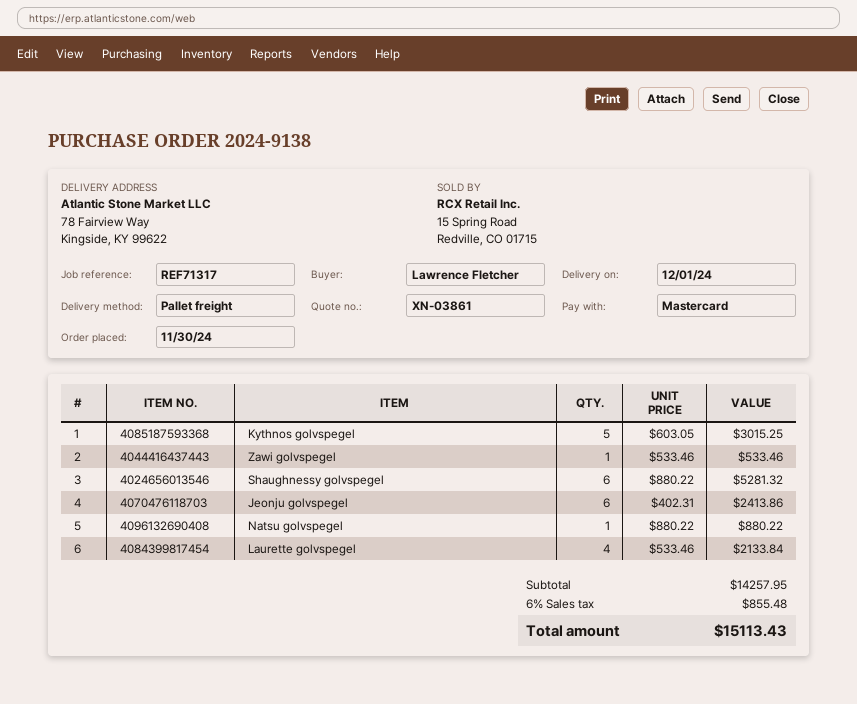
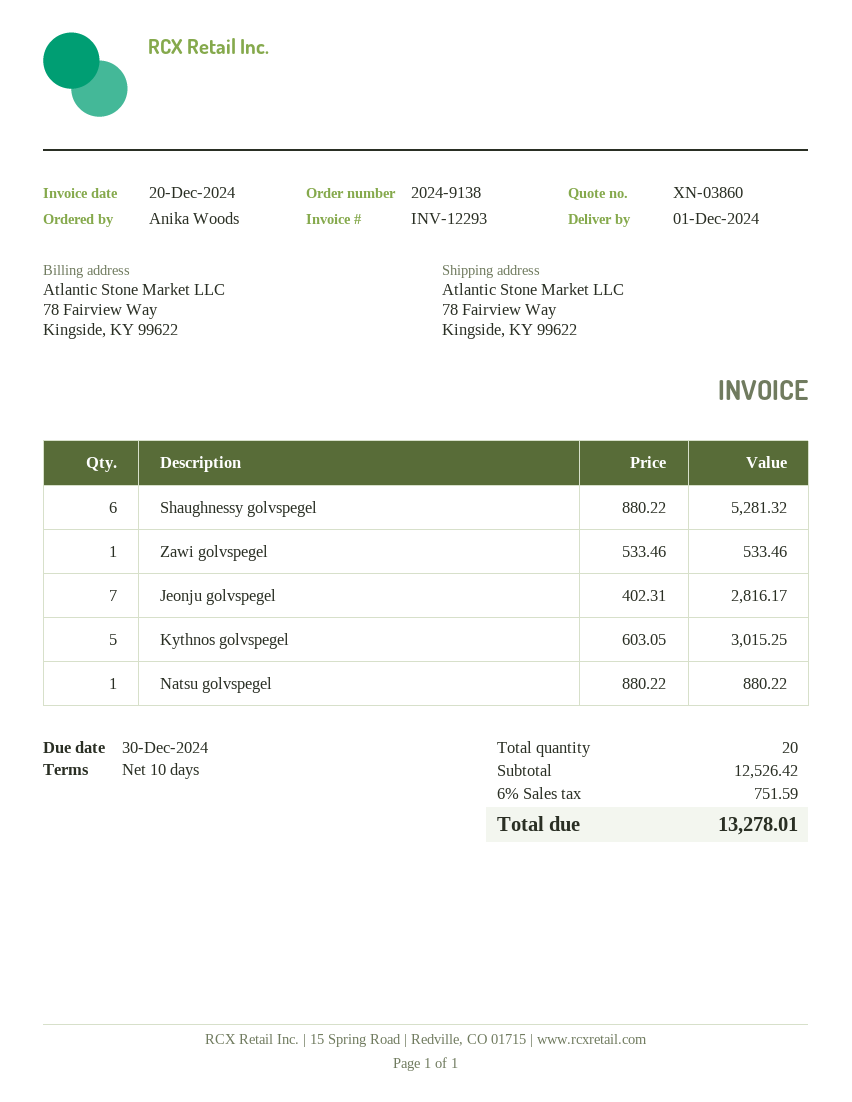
quote number: XN-03861 -> XN-03860
ordered by: Lawrence Fletcher -> Anika Woods
Jeonju golvspegel: 6 x 402.31 = 2413.86 -> 7 x 402.31 = 2816.17
Laurette golvspegel: 4 x 533.46 = 2133.84 -> none
subtotal: 14257.95 -> 12526.42
tax: 6% = 855.48 -> 6% = 751.59
total: 15113.43 -> 13278.01

